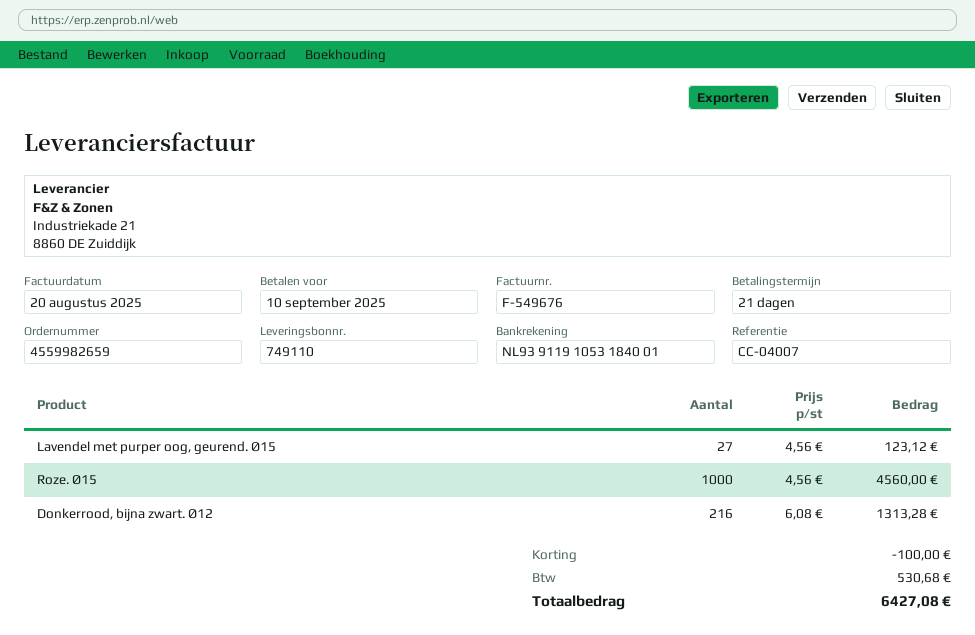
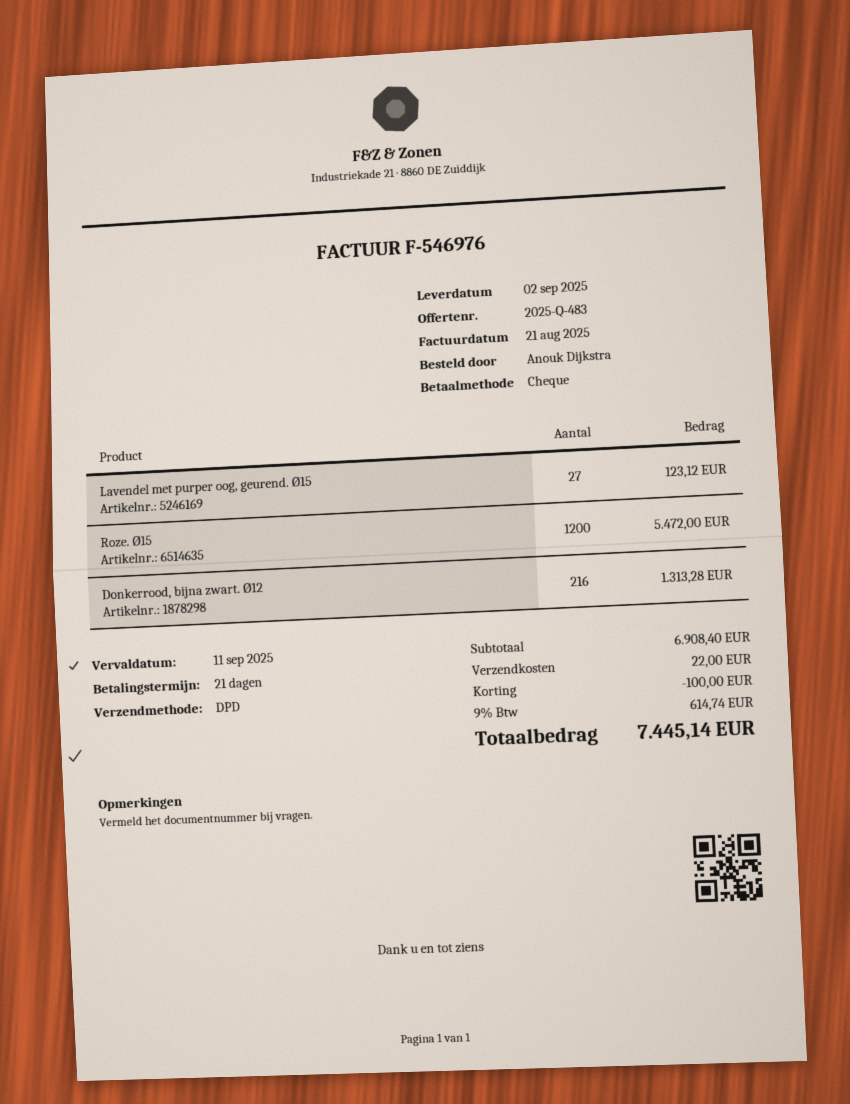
invoice number: F-549676 -> F-546976
invoice date: 2025-08-20 -> 2025-08-21
due date: 2025-09-10 -> 2025-09-11
Roze. Ø15: 1000 for 4560.00 -> 1200 for 5472.00
shipping: none -> 22.00
tax: 530.68 -> 614.74
total: 6427.08 -> 7445.14

